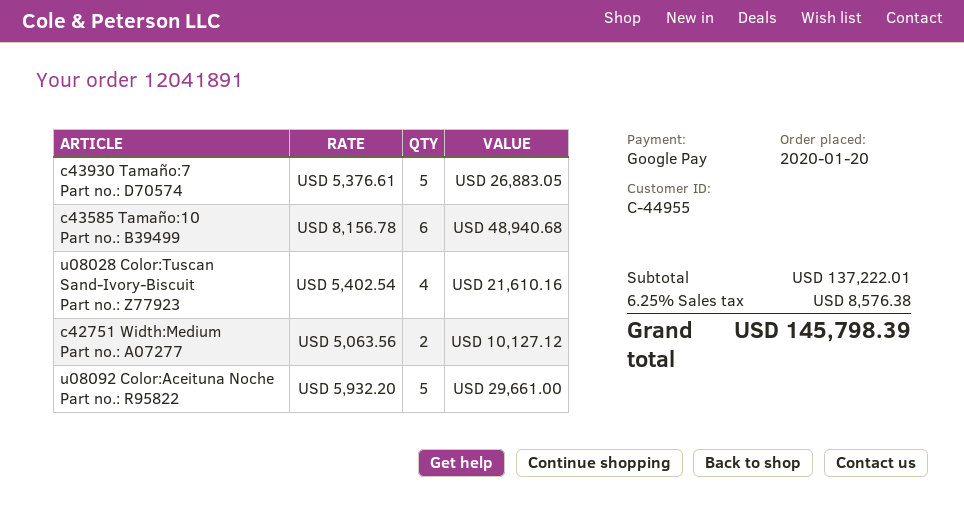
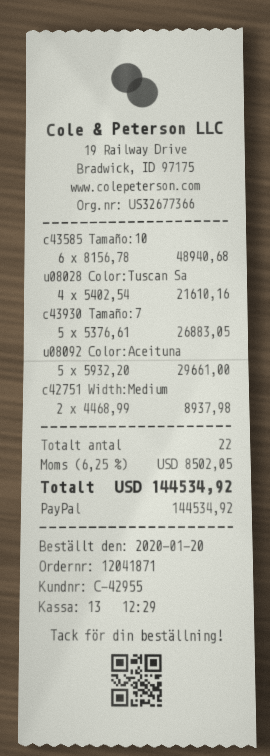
order number: 12041891 -> 12041871
customer number: C-44955 -> C-42955
payment method: Google Pay -> PayPal
c42751 Width:Medium: 2 x 5063.56 = 10127.12 -> 2 x 4468.99 = 8937.98
tax: 6.25% = 8576.38 -> 6.25% = 8502.05
total: 145798.39 -> 144534.92

